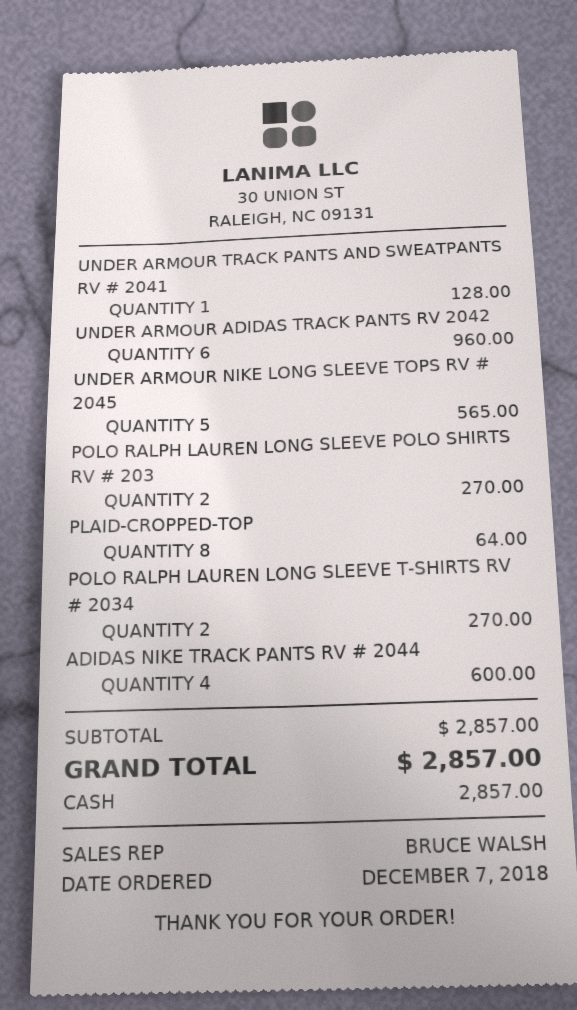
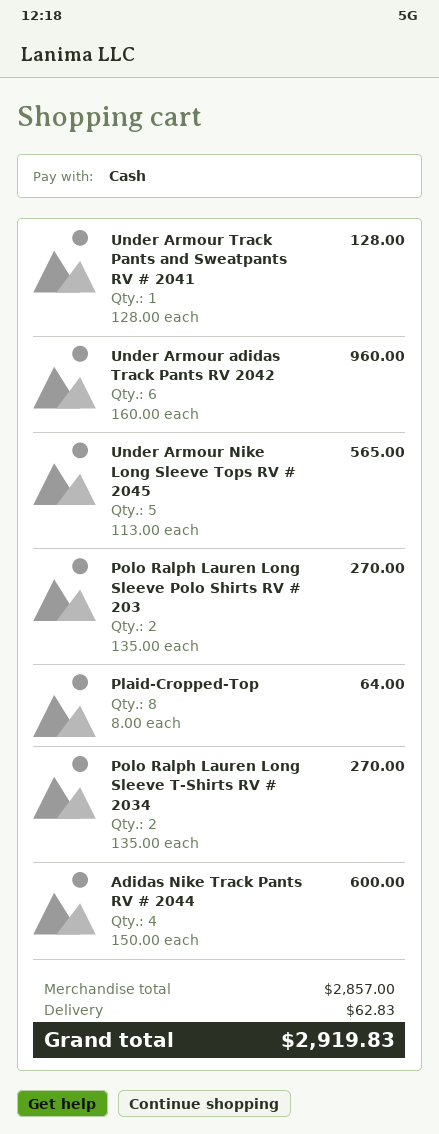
shipping: none -> 62.83
total: 2857.00 -> 2919.83

